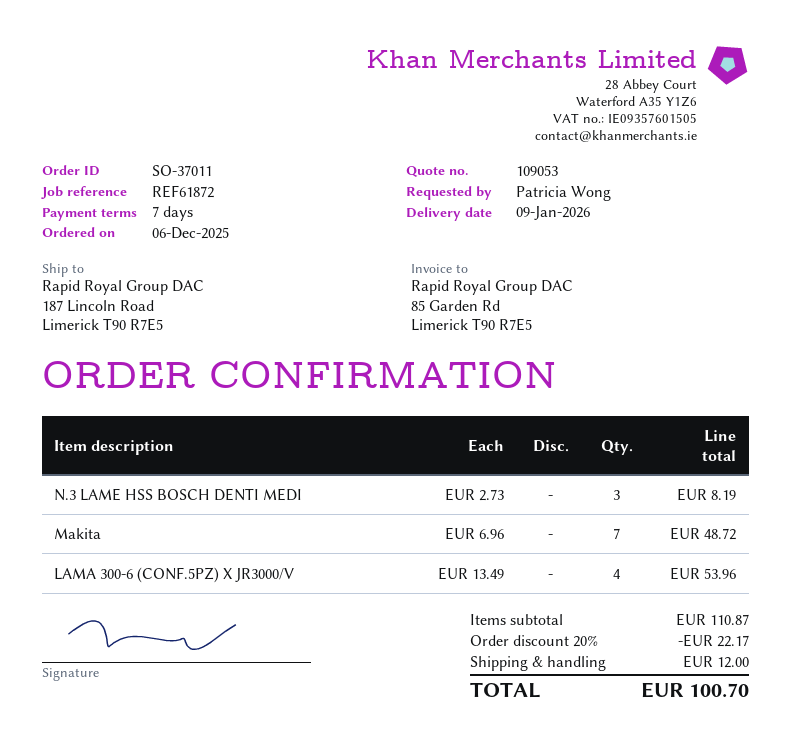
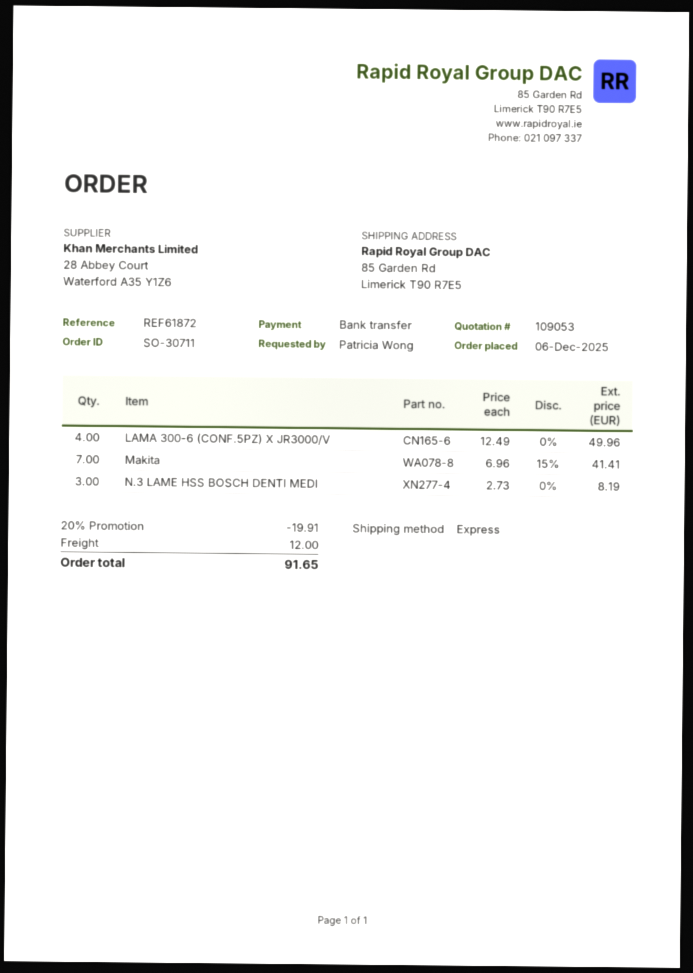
order number: SO-37011 -> SO-30711
ship to: 187 Lincoln Road, Limerick T90 R7E5 -> 85 Garden Rd, Limerick T90 R7E5
Makita: 7 x 6.96 = 48.72 -> 7 x 6.96 - 15% = 41.41
LAMA 300-6 (CONF.5PZ) X JR3000/V: 4 x 13.49 = 53.96 -> 4 x 12.49 = 49.96
discount: 20% = 22.17 -> 20% = 19.91
total: 100.70 -> 91.65

